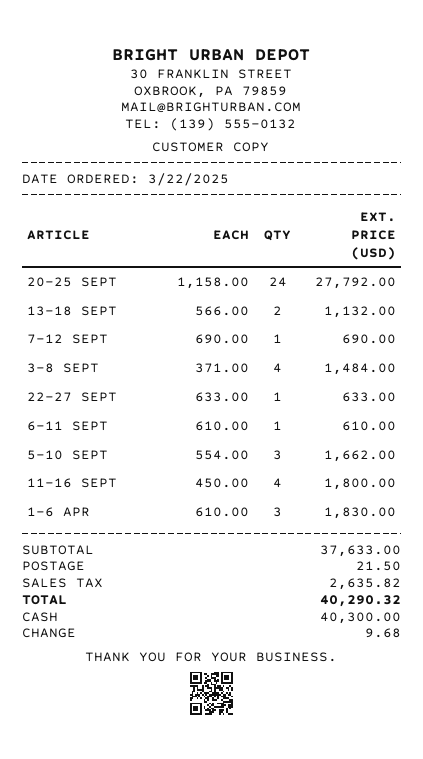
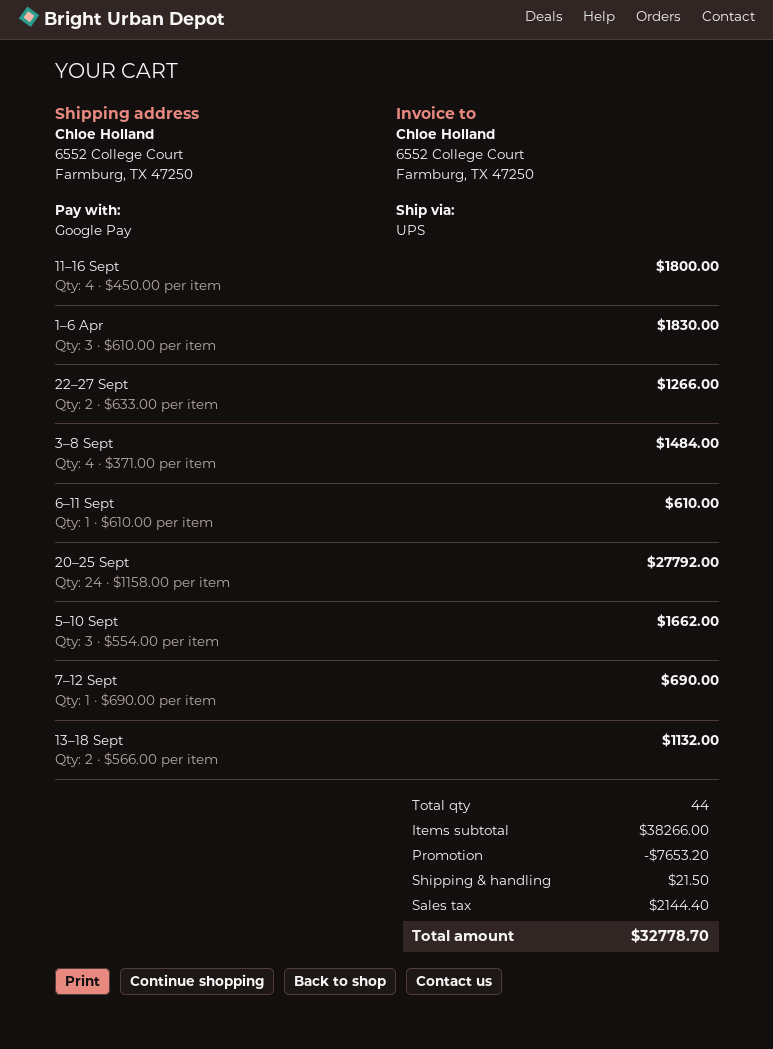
payment method: cash -> Google Pay
22–27 SEPT: 1 x 633.00 = 633.00 -> 2 x 633.00 = 1266.00
subtotal: 37633.00 -> 38266.00
discount: none -> 7653.20
tax: 2635.82 -> 2144.40
total: 40290.32 -> 32778.70

